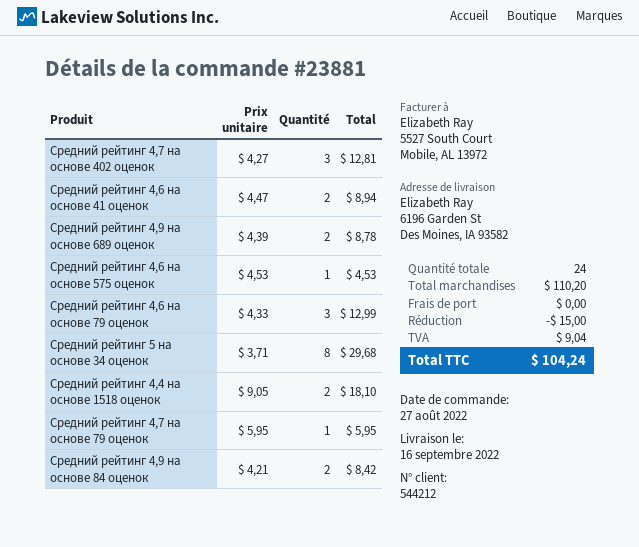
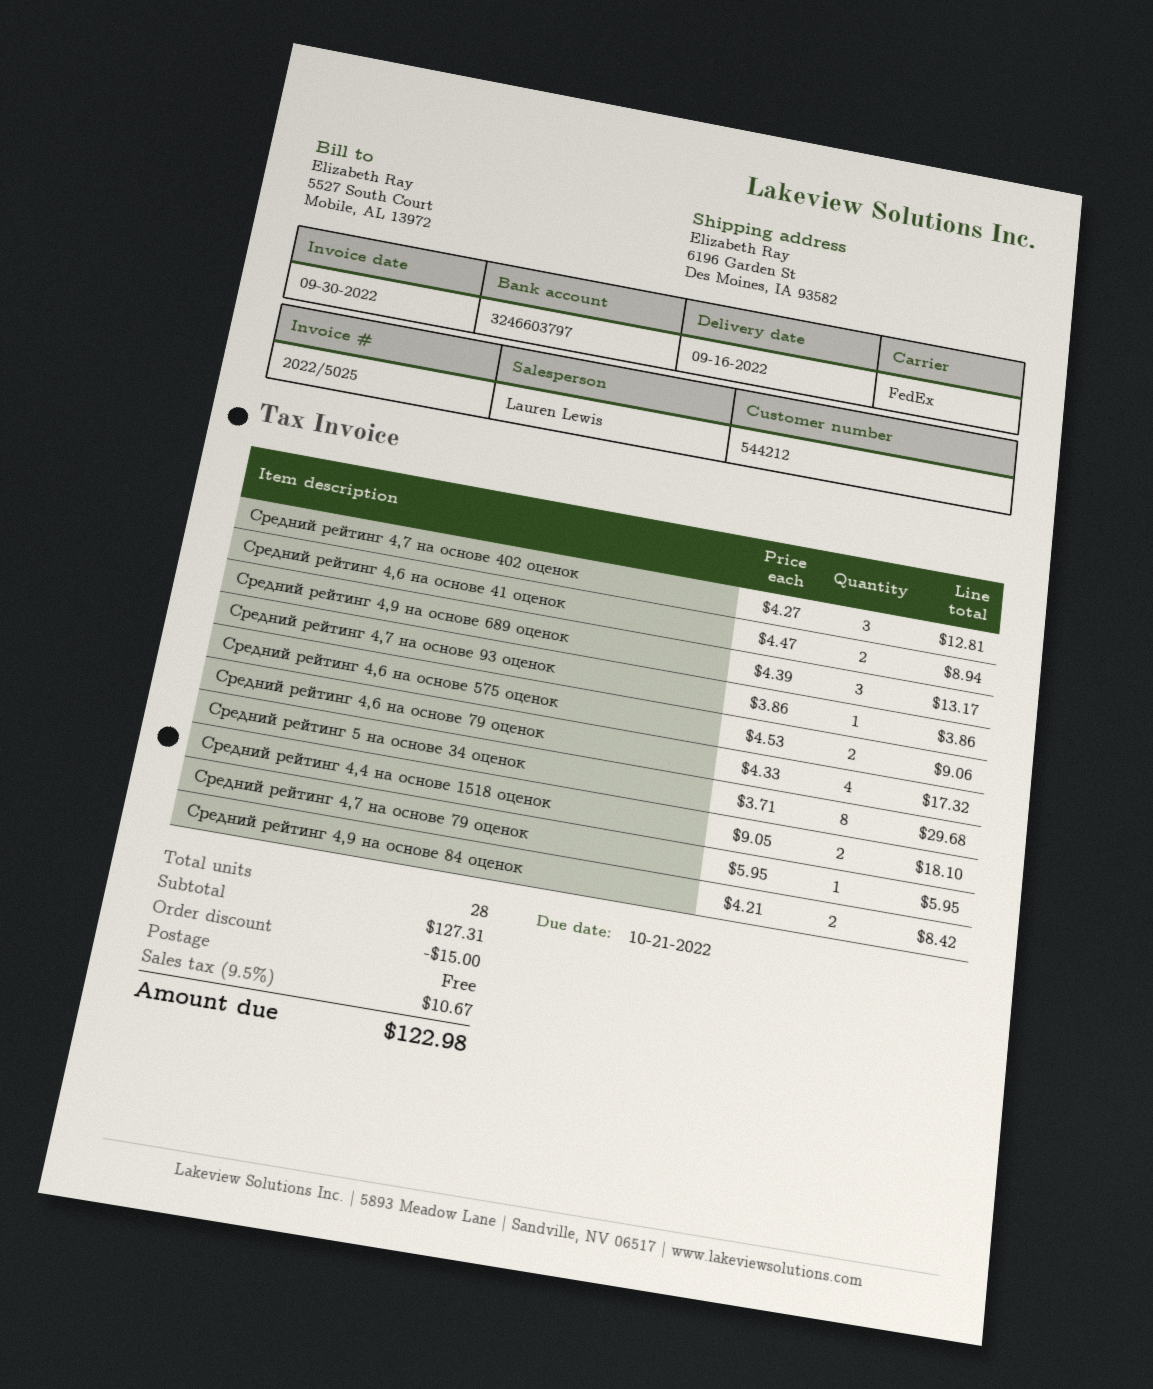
Средний рейтинг 4,9 на основе 689 оценок: 2 x 4.39 = 8.78 -> 3 x 4.39 = 13.17
Средний рейтинг 4,6 на основе 575 оценок: 1 x 4.53 = 4.53 -> 2 x 4.53 = 9.06
Средний рейтинг 4,6 на основе 79 оценок: 3 x 4.33 = 12.99 -> 4 x 4.33 = 17.32
Средний рейтинг 4,7 на основе 93 оценок: none -> 1 x 3.86 = 3.86
total quantity: 24 -> 28
subtotal: 110.20 -> 127.31
tax: 9.04 -> 10.67
total: 104.24 -> 122.98

